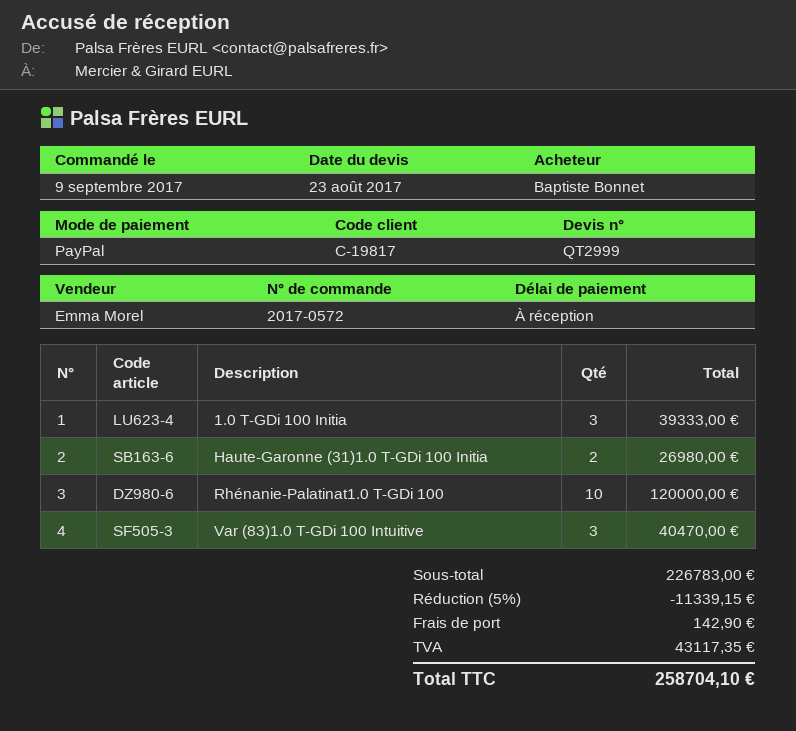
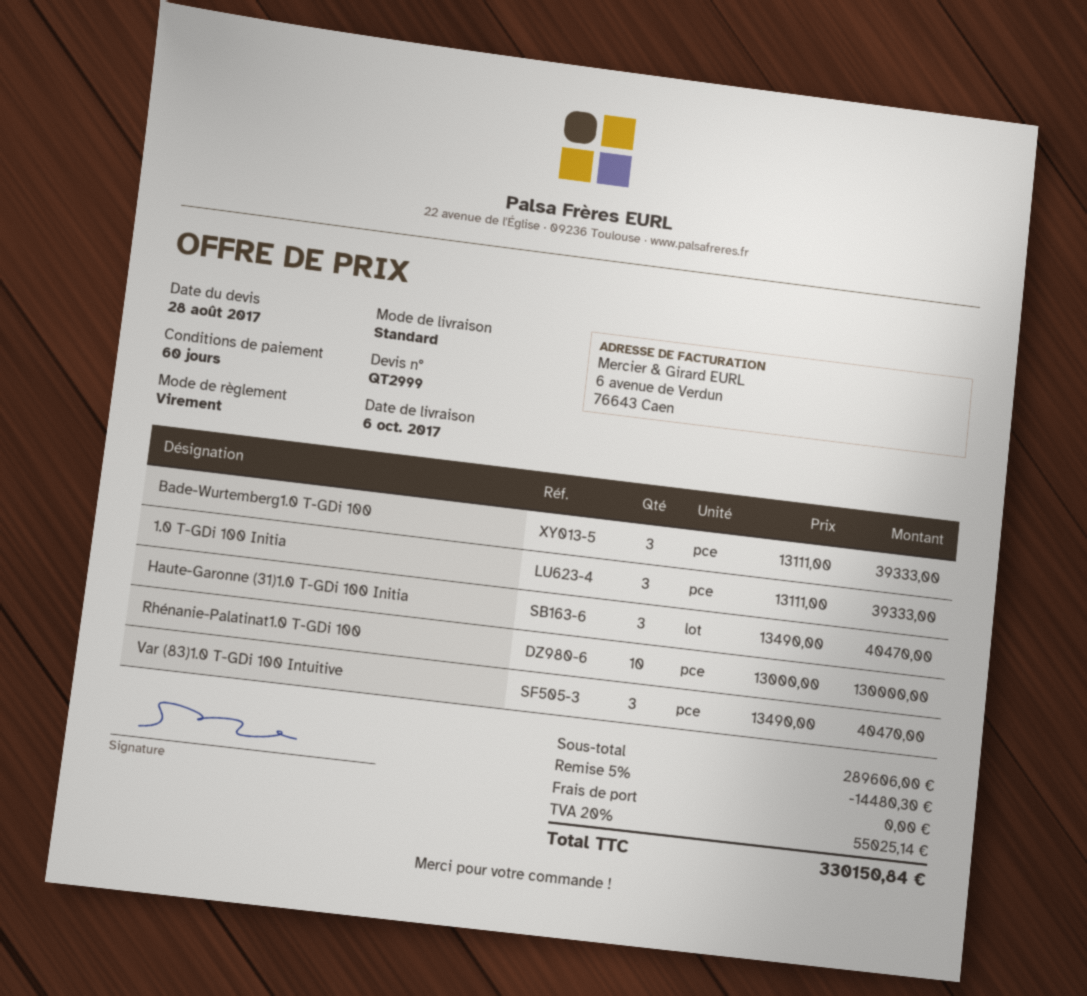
quote date: 2017-08-23 -> 2017-08-28
payment terms: on receipt -> 60 days
payment method: PayPal -> bank transfer
Haute-Garonne (31)1.0 T-GDi 100 Initia: 2 for 26980.00 -> 3 for 40470.00
Rhénanie-Palatinat1.0 T-GDi 100: 10 for 120000.00 -> 10 for 130000.00
Bade-Wurtemberg1.0 T-GDi 100: none -> 3 for 39333.00
subtotal: 226783.00 -> 289606.00
discount: 5% = 11339.15 -> 5% = 14480.30
shipping: 142.90 -> 0.00
tax: 43117.35 -> 55025.14
total: 258704.10 -> 330150.84

